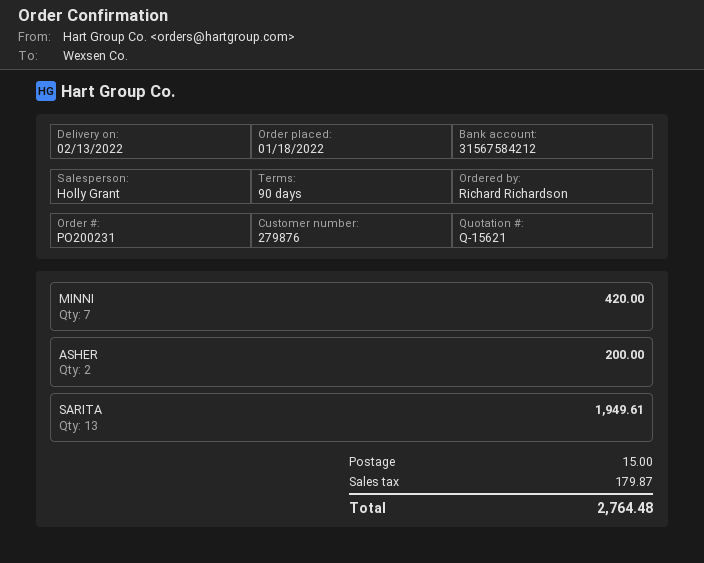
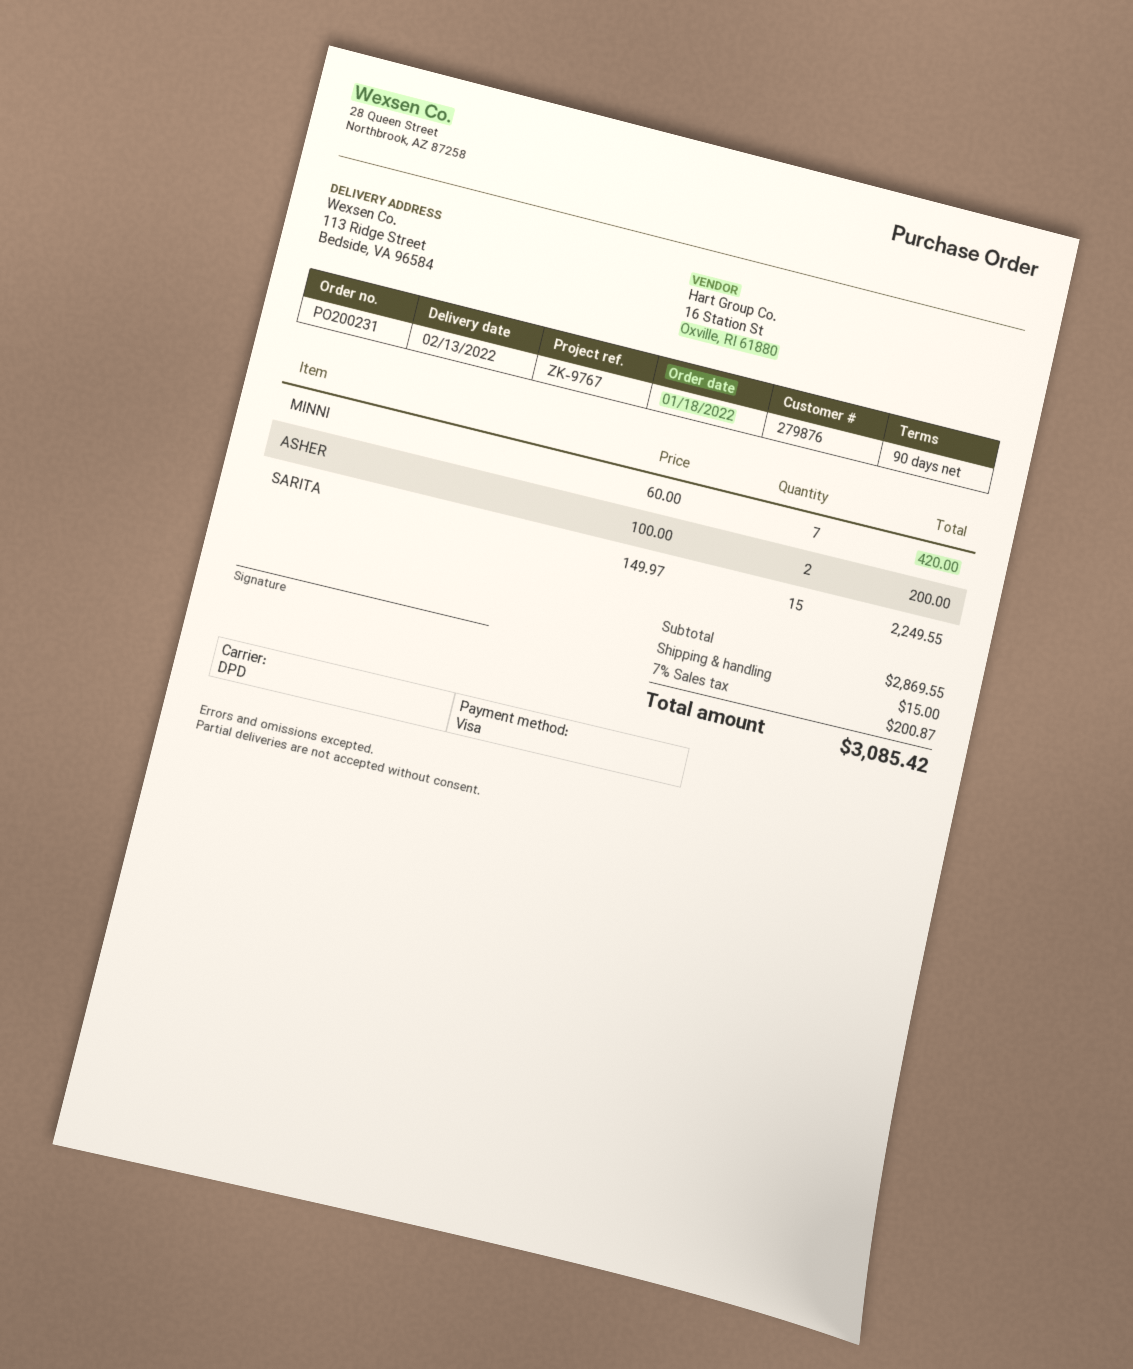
SARITA: 13 for 1949.61 -> 15 for 2249.55
tax: 179.87 -> 200.87
total: 2764.48 -> 3085.42

